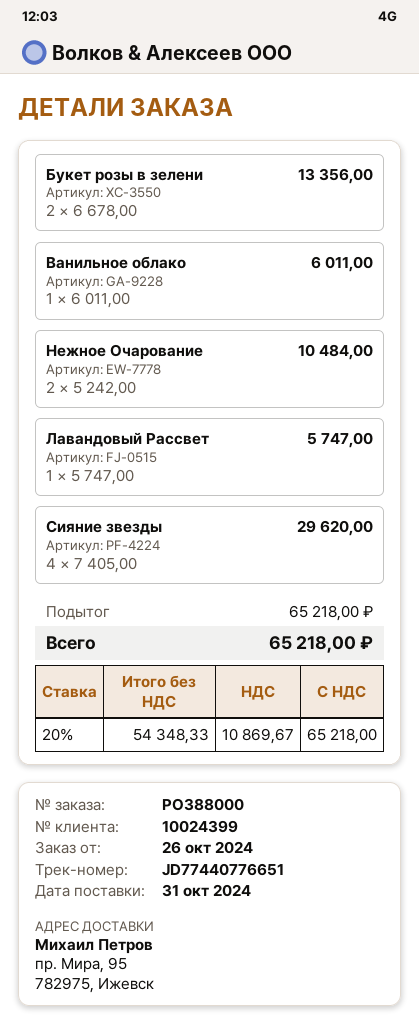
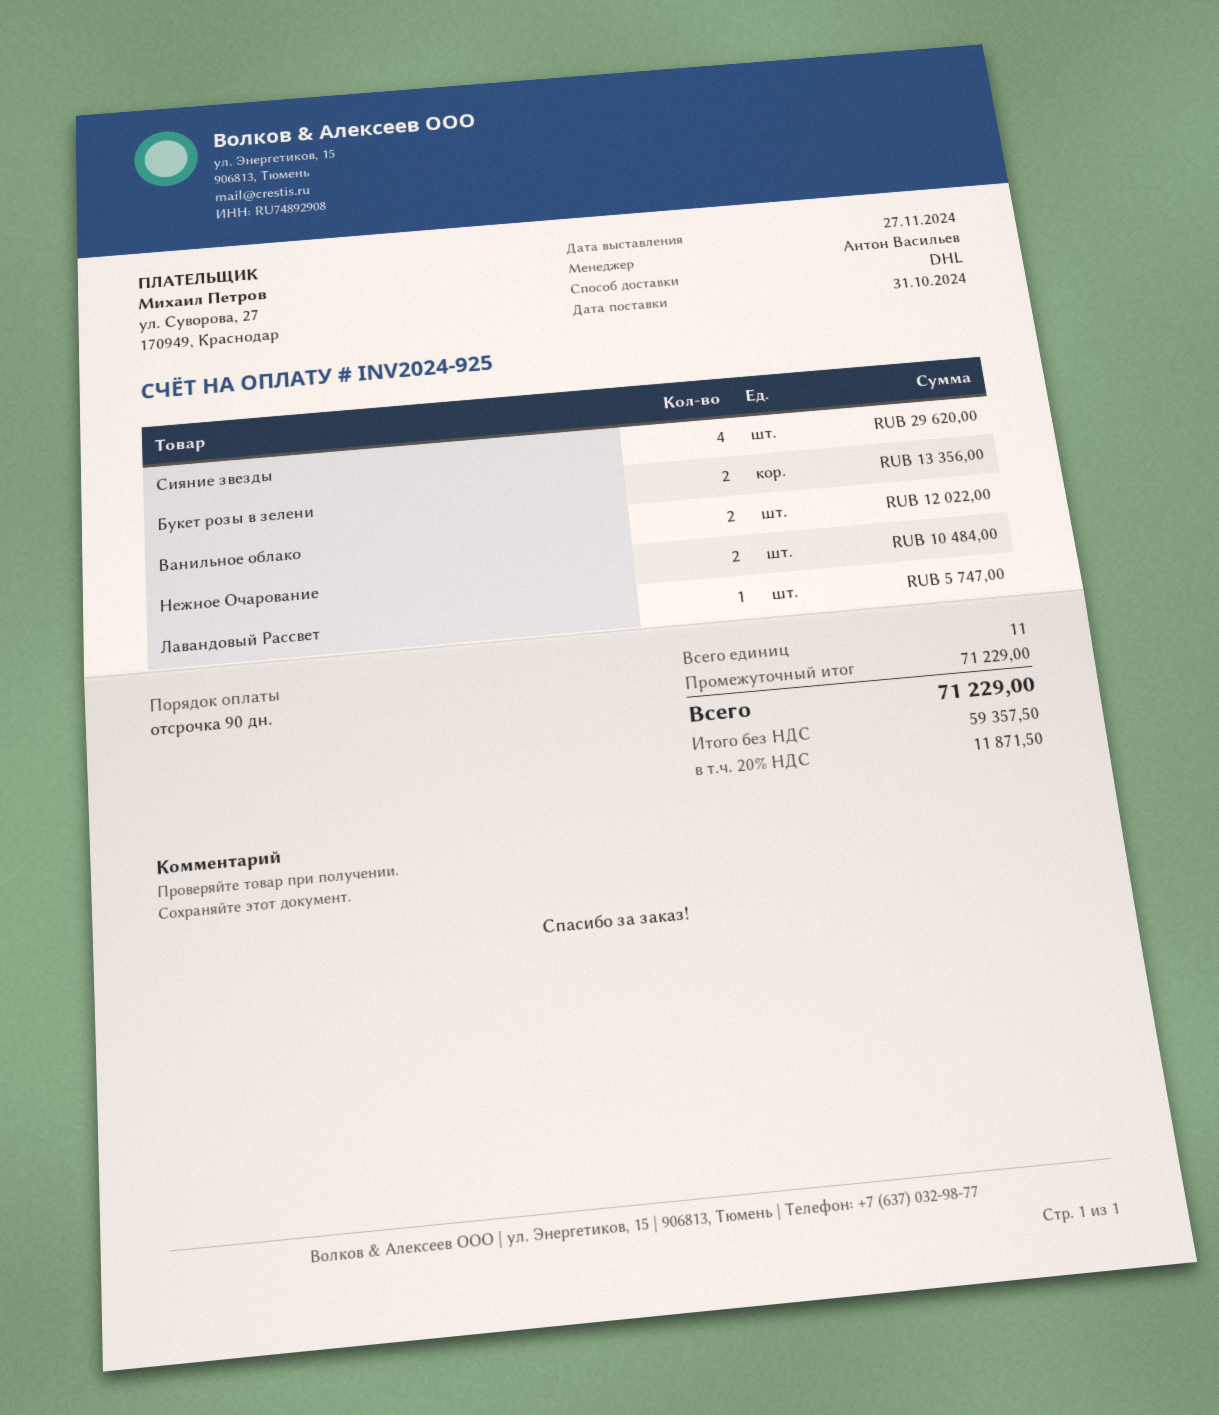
Ванильное облако: 1 for 6011.00 -> 2 for 12022.00
subtotal: 65218.00 -> 71229.00
net: 54348.33 -> 59357.50
tax: 20% = 10869.67 -> 20% = 11871.50
total: 65218.00 -> 71229.00

